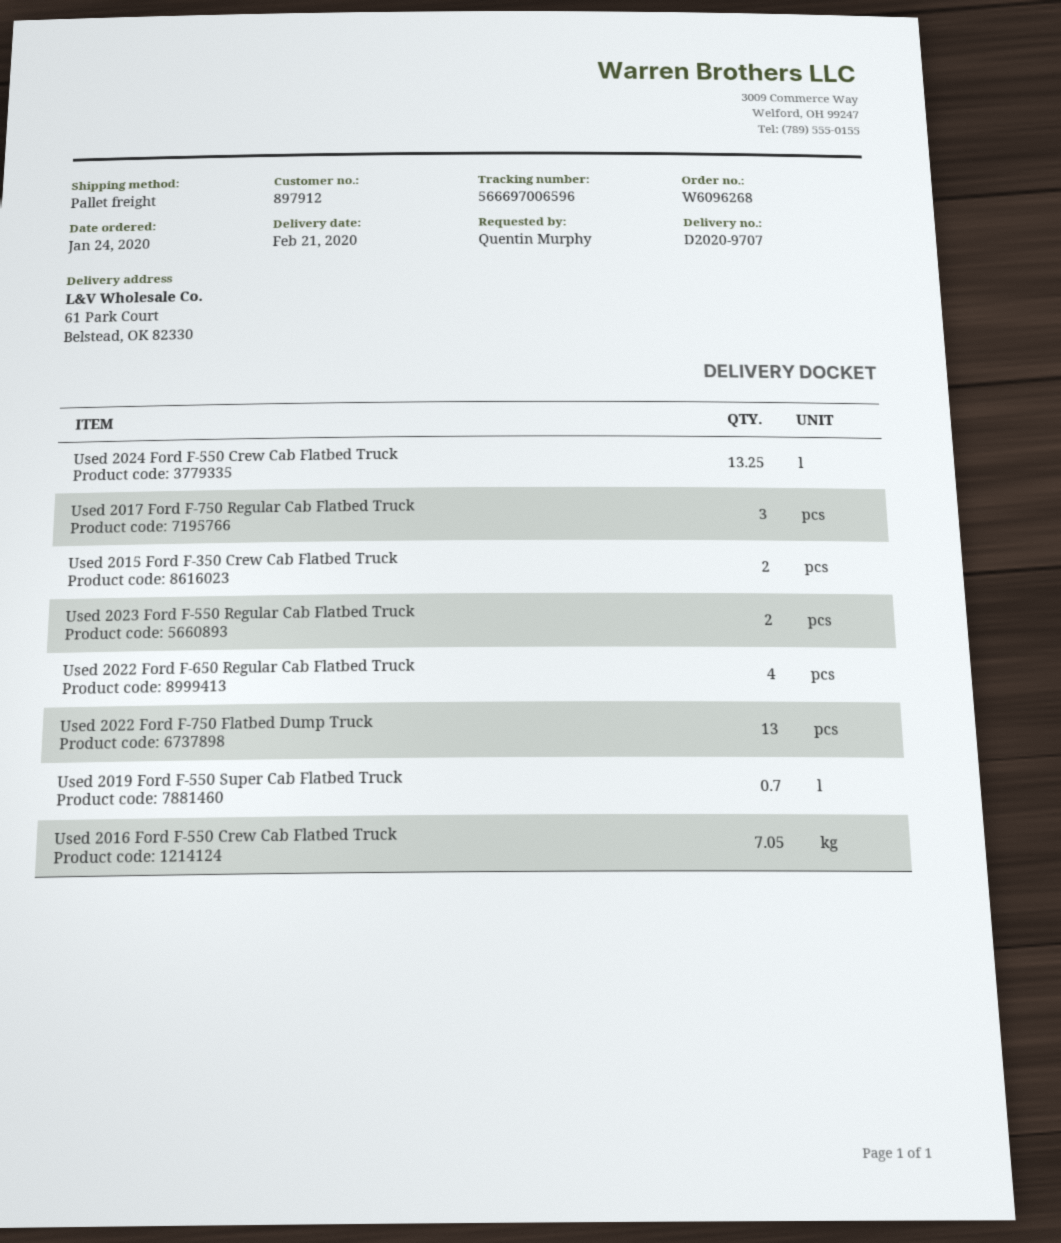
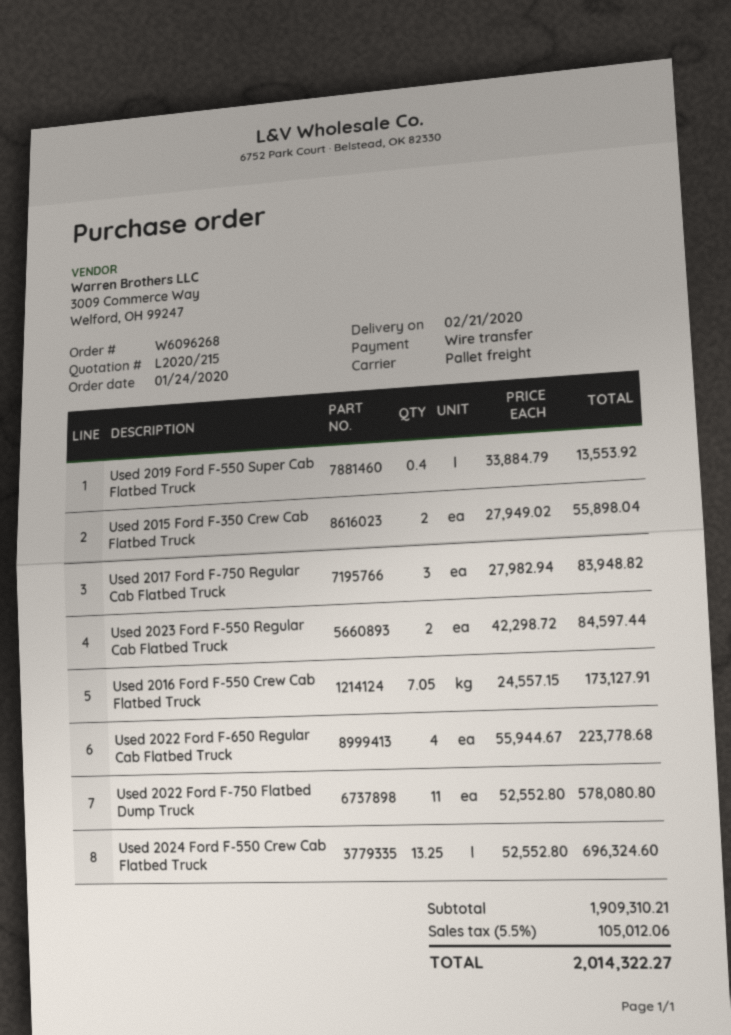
Used 2022 Ford F-750 Flatbed Dump Truck: 13 -> 11
Used 2019 Ford F-550 Super Cab Flatbed Truck: 0.7 -> 0.4

